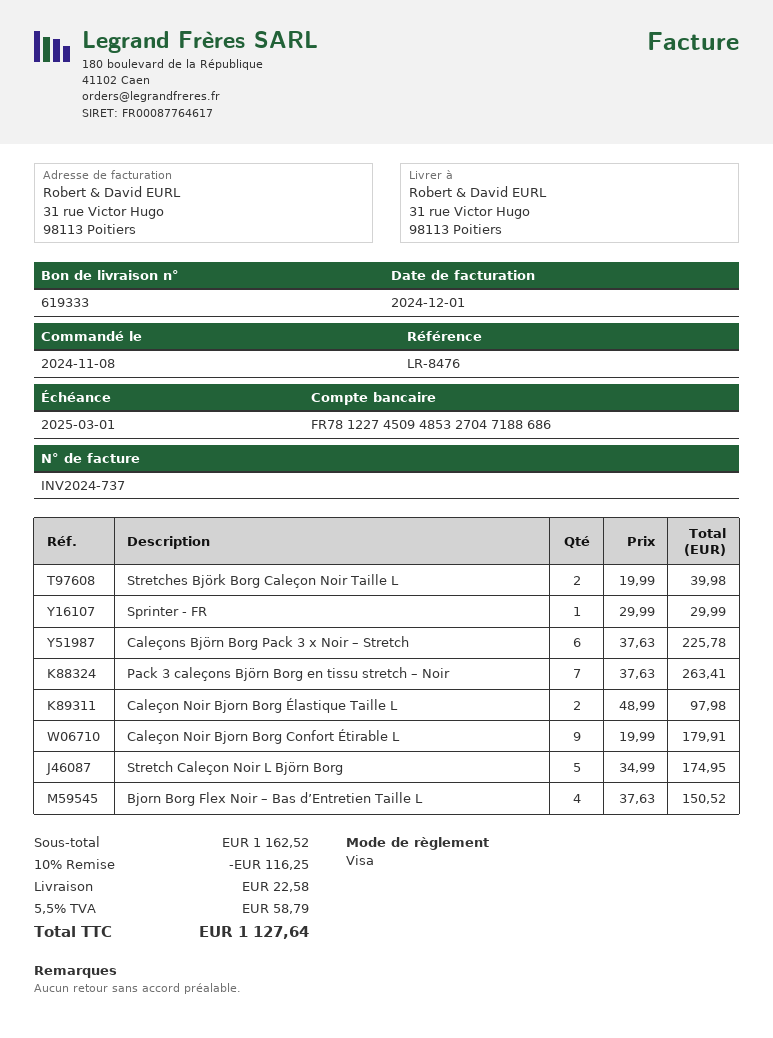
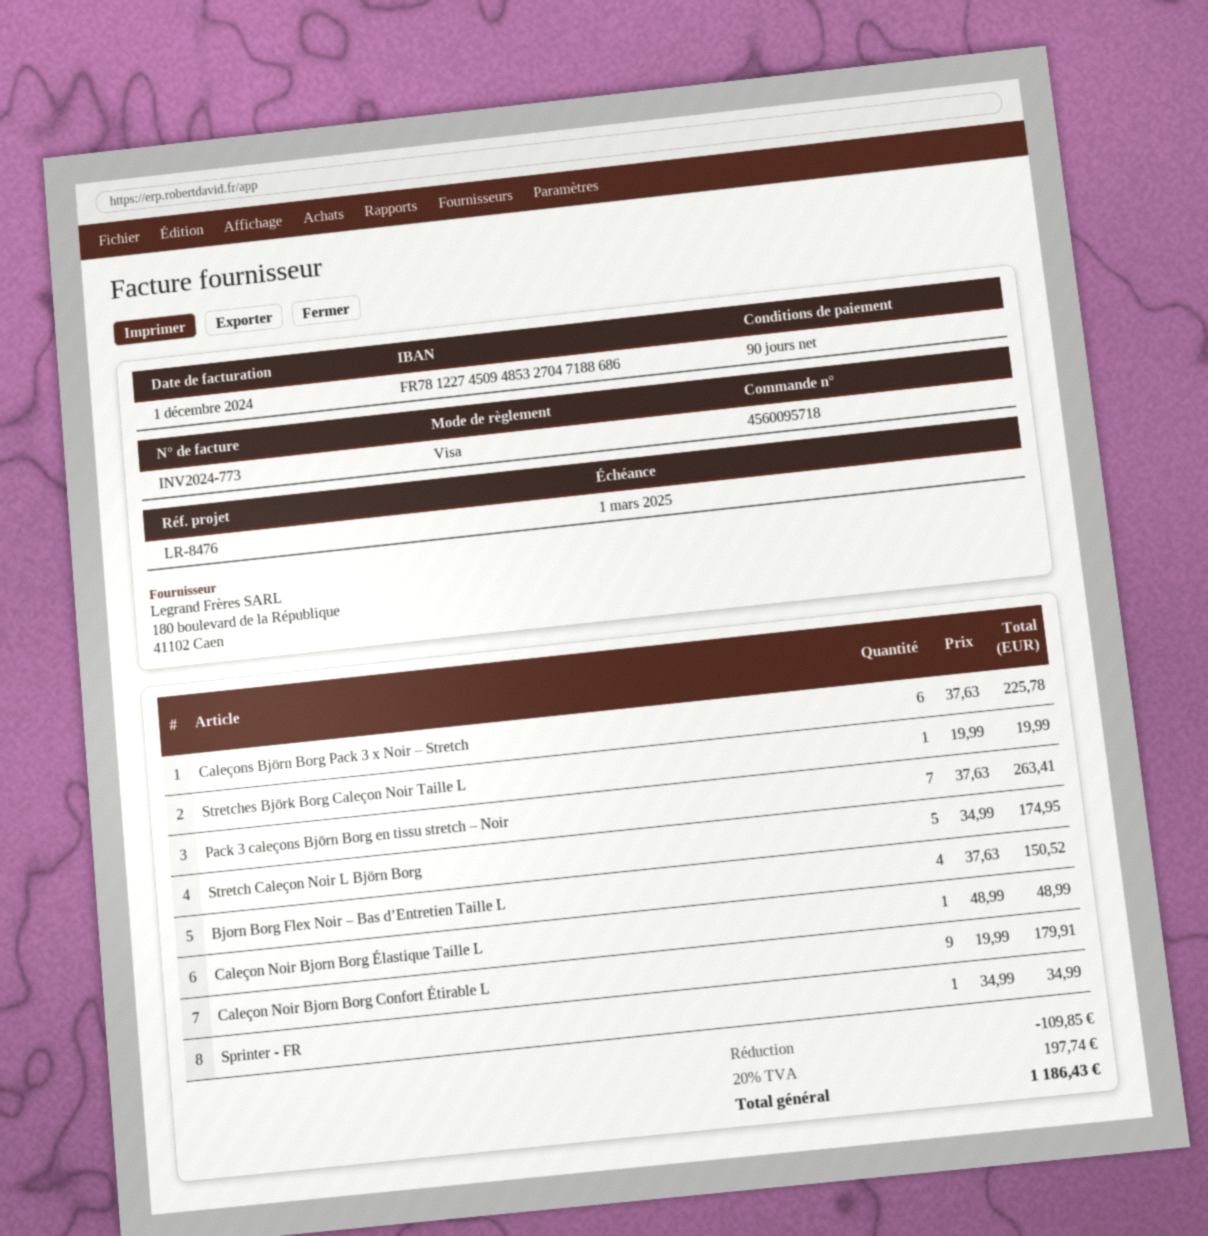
invoice number: INV2024-737 -> INV2024-773
Stretches Björk Borg Caleçon Noir Taille L: 2 x 19.99 = 39.98 -> 1 x 19.99 = 19.99
Sprinter - FR: 1 x 29.99 = 29.99 -> 1 x 34.99 = 34.99
Caleçon Noir Bjorn Borg Élastique Taille L: 2 x 48.99 = 97.98 -> 1 x 48.99 = 48.99
discount: 116.25 -> 109.85
shipping: 22.58 -> none
tax: 5.5% = 58.79 -> 20% = 197.74
total: 1127.64 -> 1186.43

